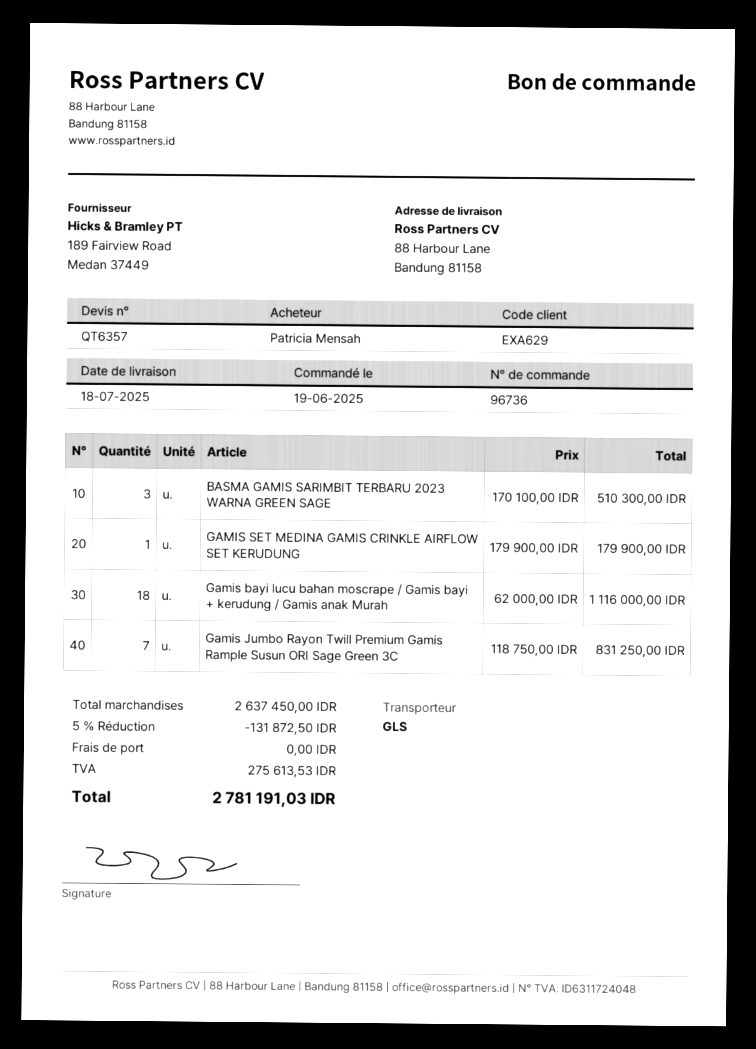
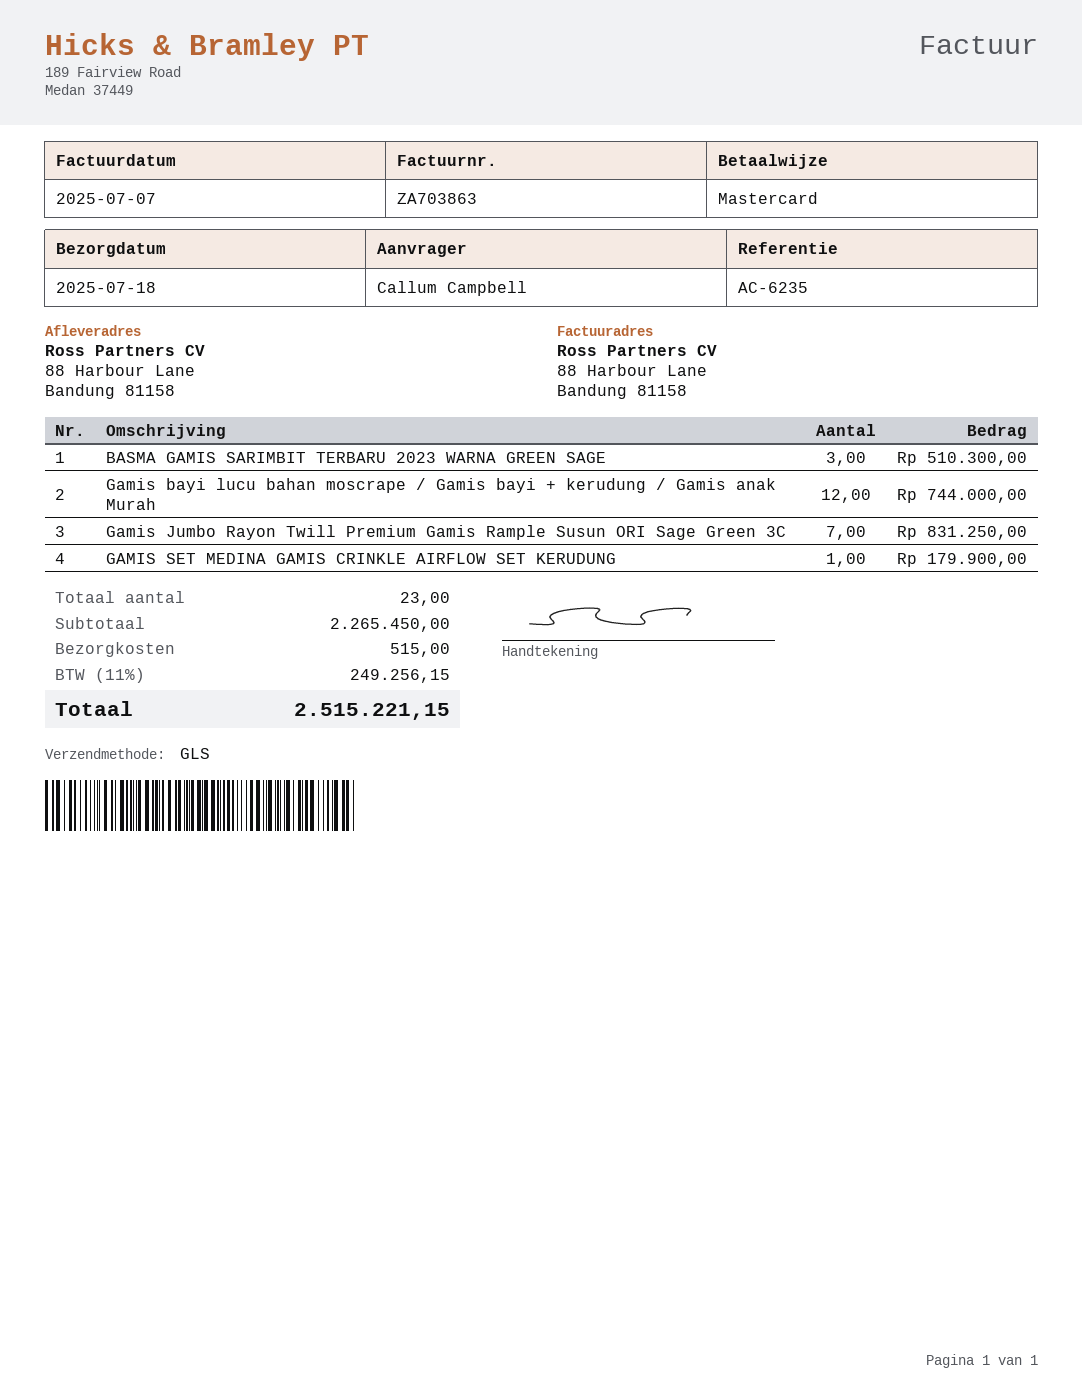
ordered by: Patricia Mensah -> Callum Campbell
Gamis bayi lucu bahan moscrape / Gamis bayi + kerudung / Gamis anak Murah: 18 for 1116000.00 -> 12 for 744000.00
subtotal: 2637450.00 -> 2265450.00
discount: 5% = 131872.50 -> none
shipping: 0.00 -> 515.00
tax: 275613.53 -> 249256.15
total: 2781191.03 -> 2515221.15

